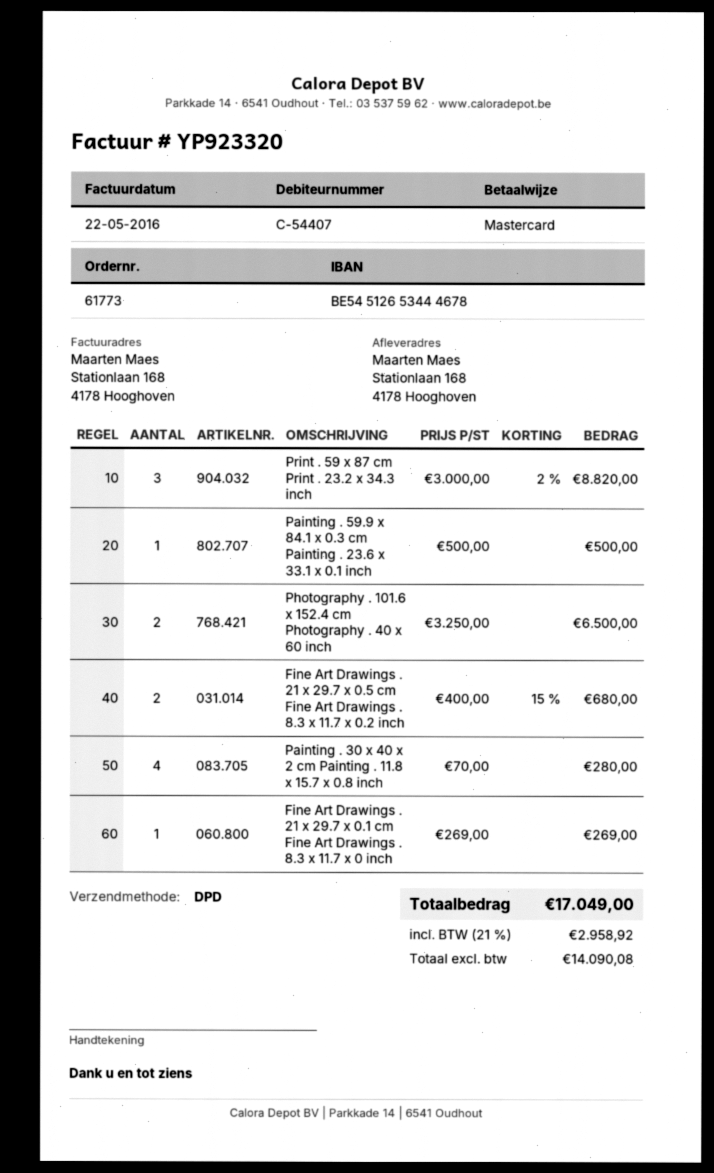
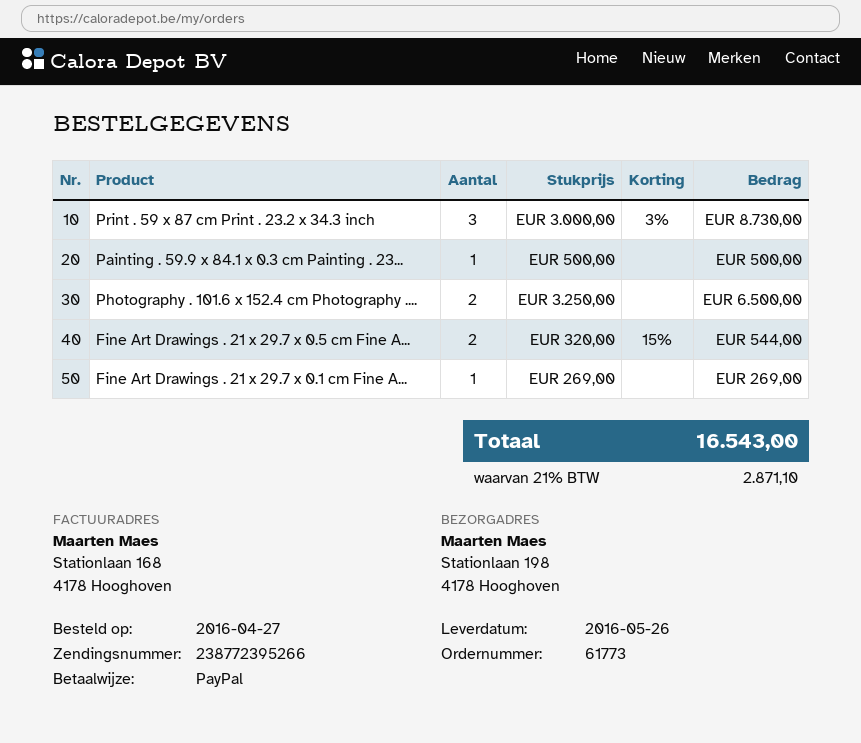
payment method: Mastercard -> PayPal
ship to: Stationlaan 168, 4178 Hooghoven -> Stationlaan 198, 4178 Hooghoven
Print . 59 x 87 cm Print . 23.2 x 34.3 inch: 3 x 3000.00 - 2% = 8820.00 -> 3 x 3000.00 - 3% = 8730.00
Fine Art Drawings . 21 x 29.7 x 0.5 cm Fine Art Drawings . 8.3 x 11.7 x 0.2 inch: 2 x 400.00 - 15% = 680.00 -> 2 x 320.00 - 15% = 544.00
Painting . 30 x 40 x 2 cm Painting . 11.8 x 15.7 x 0.8 inch: 4 x 70.00 = 280.00 -> none
tax: 21% = 2958.92 -> 21% = 2871.10
total: 17049.00 -> 16543.00

